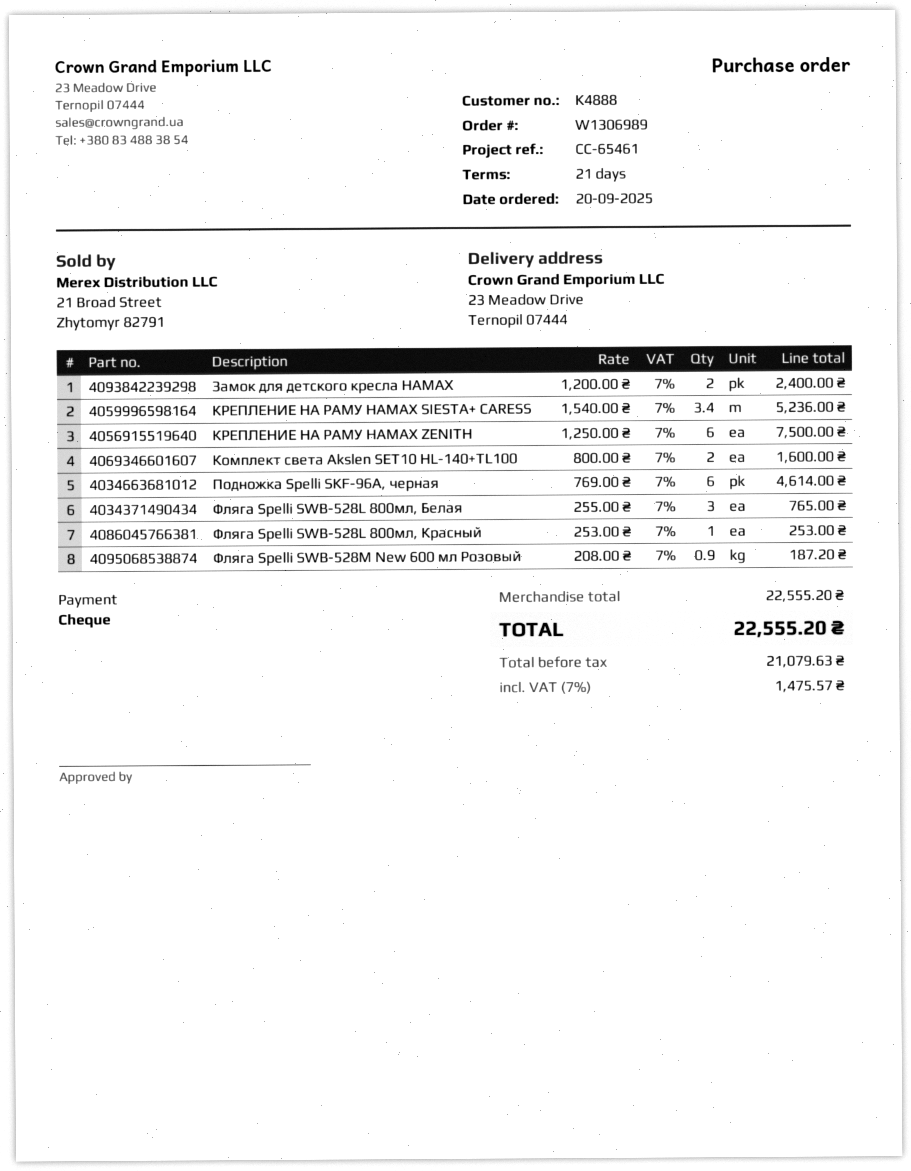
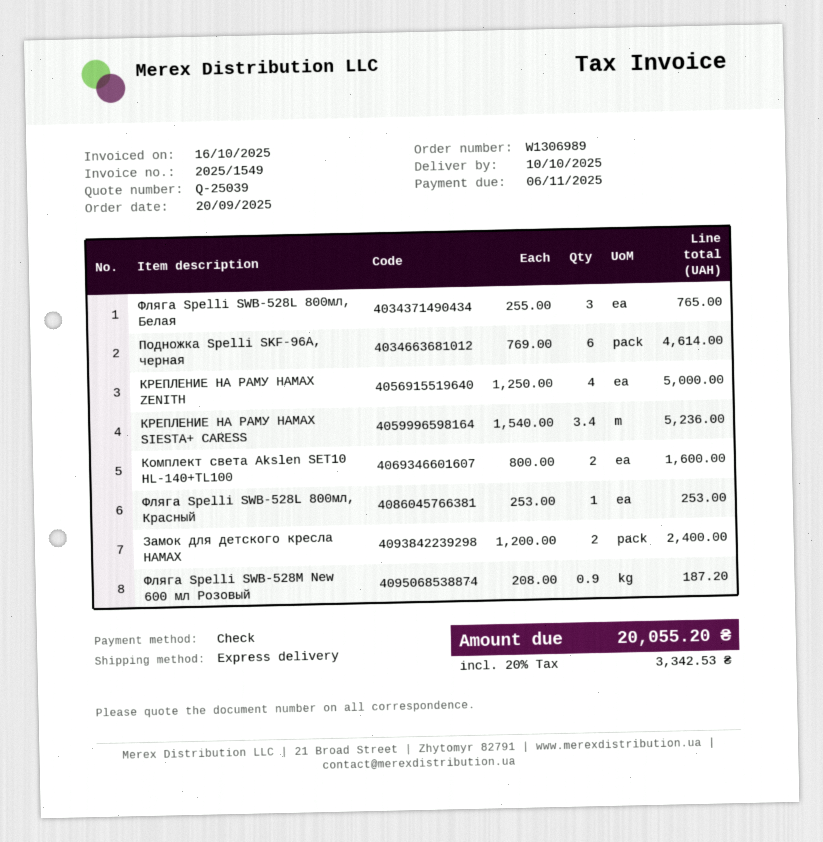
КРЕПЛЕНИЕ НА РАМУ HAMAX ZENITH: 6 x 1250.00 = 7500.00 -> 4 x 1250.00 = 5000.00
tax: 7% = 1475.57 -> 20% = 3342.53
total: 22555.20 -> 20055.20

